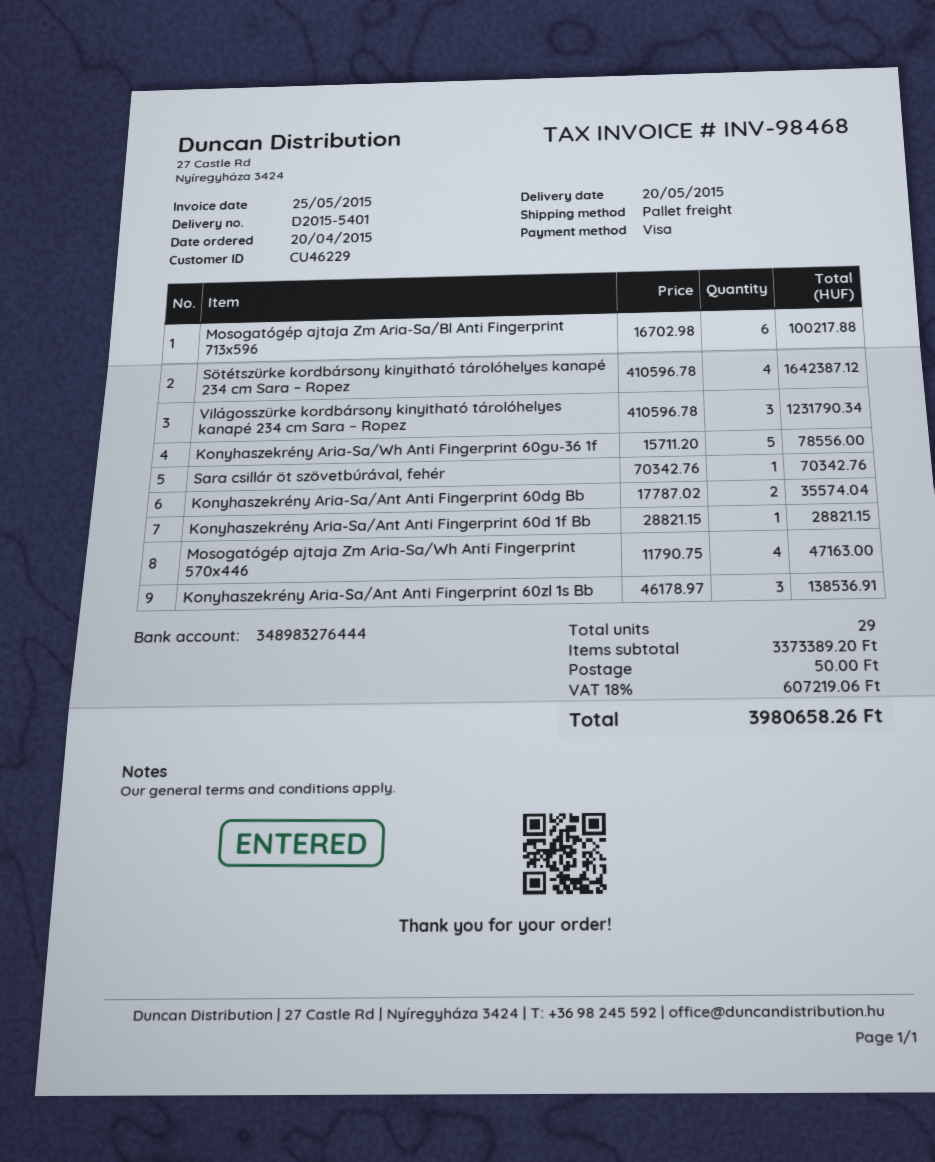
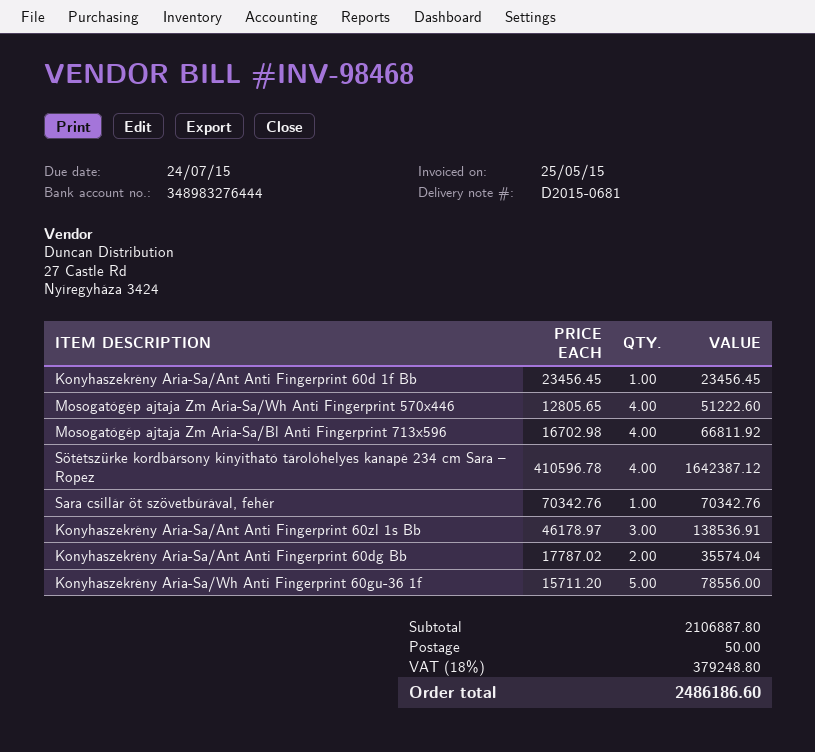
delivery note number: D2015-5401 -> D2015-0681
Mosogatógép ajtaja Zm Aria-Sa/Bl Anti Fingerprint 713x596: 6 x 16702.98 = 100217.88 -> 4 x 16702.98 = 66811.92
Világosszürke kordbársony kinyitható tárolóhelyes kanapé 234 cm Sara – Ropez: 3 x 410596.78 = 1231790.34 -> none
Konyhaszekrény Aria-Sa/Ant Anti Fingerprint 60d 1f Bb: 1 x 28821.15 = 28821.15 -> 1 x 23456.45 = 23456.45
Mosogatógép ajtaja Zm Aria-Sa/Wh Anti Fingerprint 570x446: 4 x 11790.75 = 47163.00 -> 4 x 12805.65 = 51222.60
subtotal: 3373389.20 -> 2106887.80
tax: 18% = 607219.06 -> 18% = 379248.80
total: 3980658.26 -> 2486186.60

